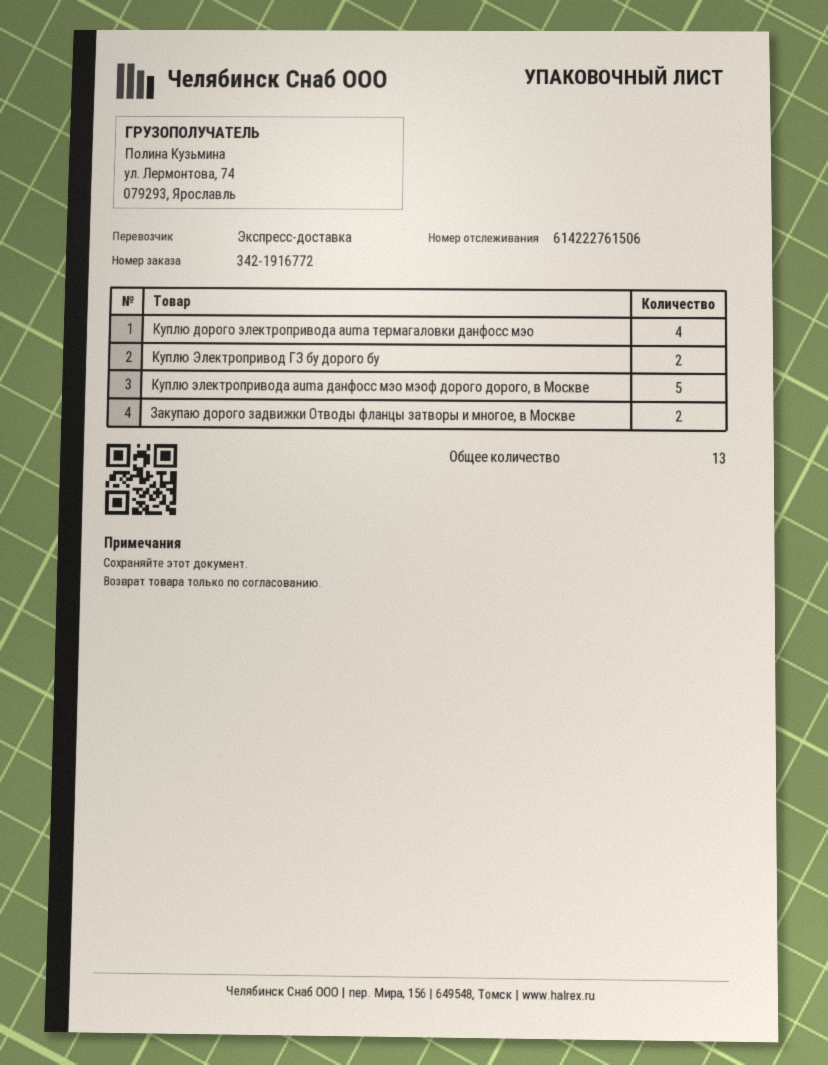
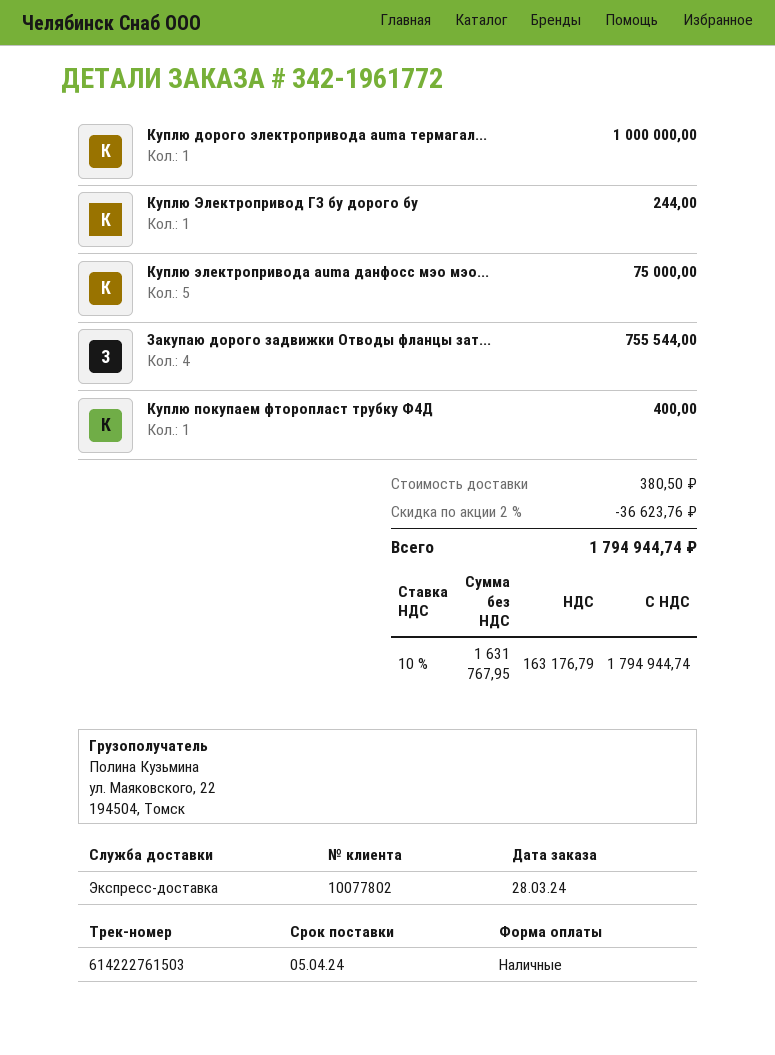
order number: 342-1916772 -> 342-1961772
tracking number: 614222761506 -> 614222761503
ship to: ул. Лермонтова, 74, 079293, Ярославль -> ул. Маяковского, 22, 194504, Томск
Куплю дорого электропривода auma термагаловки данфосс мэо: 4 -> 1
Куплю Электропривод ГЗ бу дорого бу: 2 -> 1
Закупаю дорого задвижки Отводы фланцы затворы и многое, в Москве: 2 -> 4
Куплю покупаем фторопласт трубку Ф4Д: none -> 1

